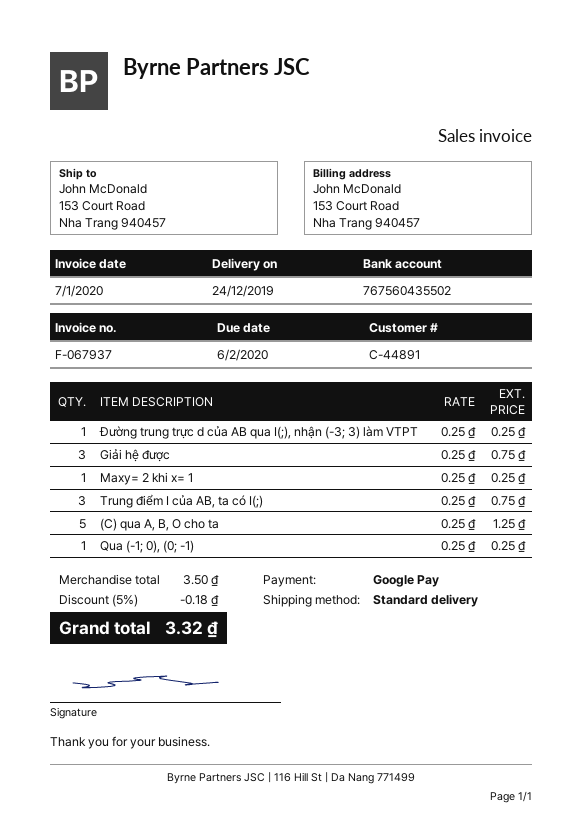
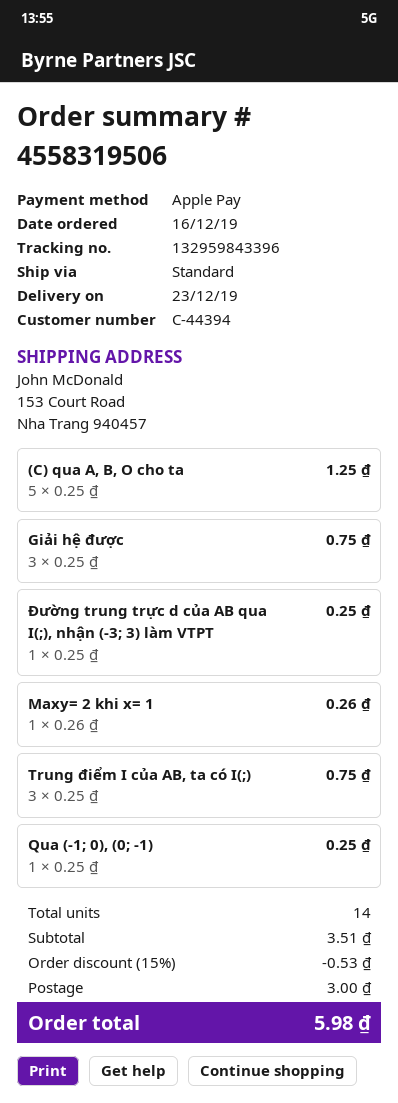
delivery date: 2019-12-24 -> 2019-12-23
customer number: C-44891 -> C-44394
payment method: Google Pay -> Apple Pay
Maxy= 2 khi x= 1: 1 x 0.25 = 0.25 -> 1 x 0.26 = 0.26
subtotal: 3.50 -> 3.51
discount: 5% = 0.18 -> 15% = 0.53
shipping: none -> 3.00
total: 3.32 -> 5.98

